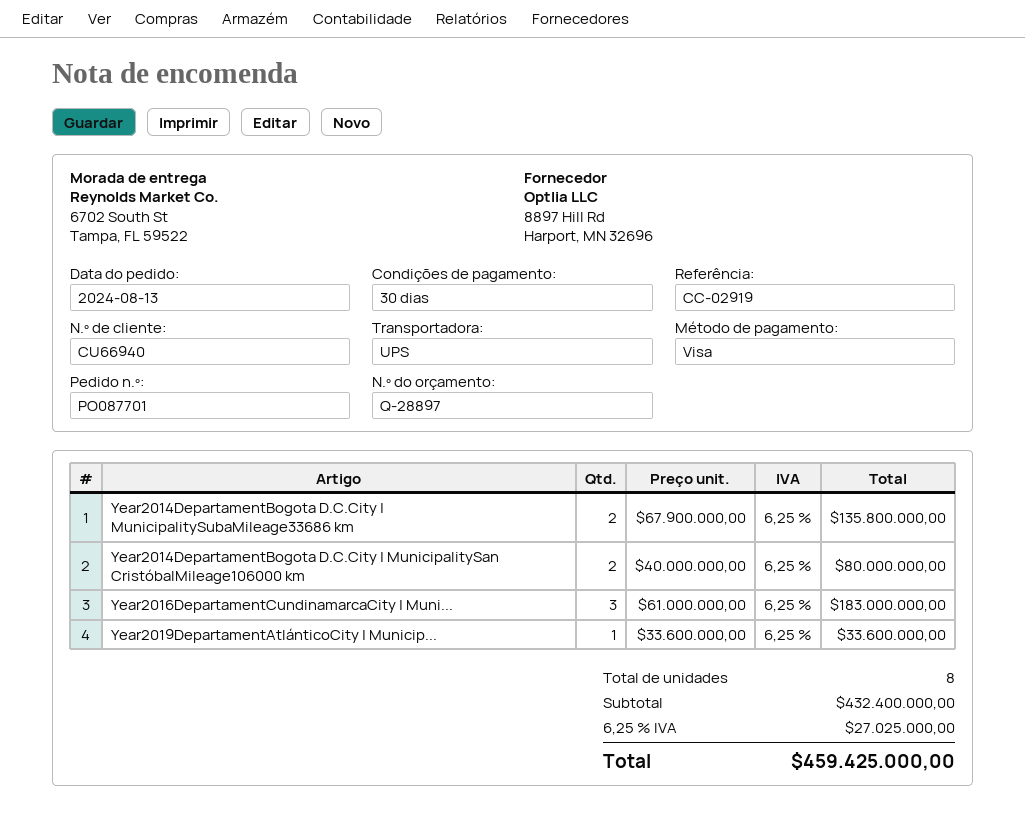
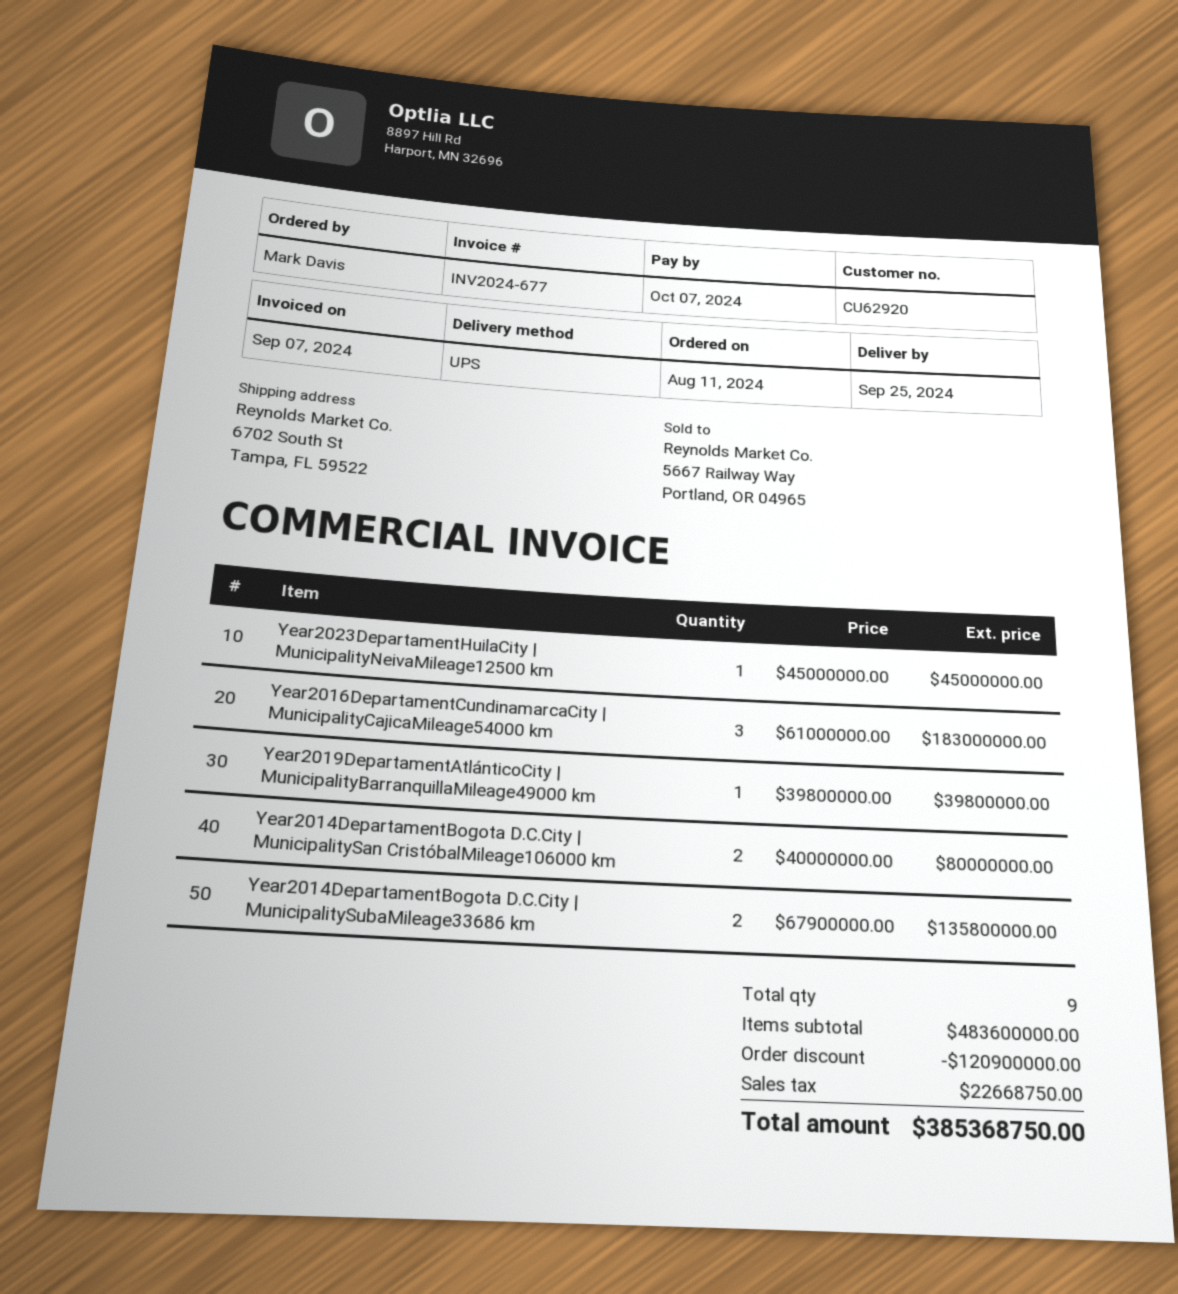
order date: 2024-08-13 -> 2024-08-11
customer number: CU66940 -> CU62920
Year2019DepartamentAtlánticoCity | Municip...: 1 x 33600000.00 = 33600000.00 -> 1 x 39800000.00 = 39800000.00
Year2023DepartamentHuilaCity | MunicipalityNeivaMileage12500 km: none -> 1 x 45000000.00 = 45000000.00
total quantity: 8 -> 9
subtotal: 432400000.00 -> 483600000.00
discount: none -> 120900000.00
tax: 27025000.00 -> 22668750.00
total: 459425000.00 -> 385368750.00

